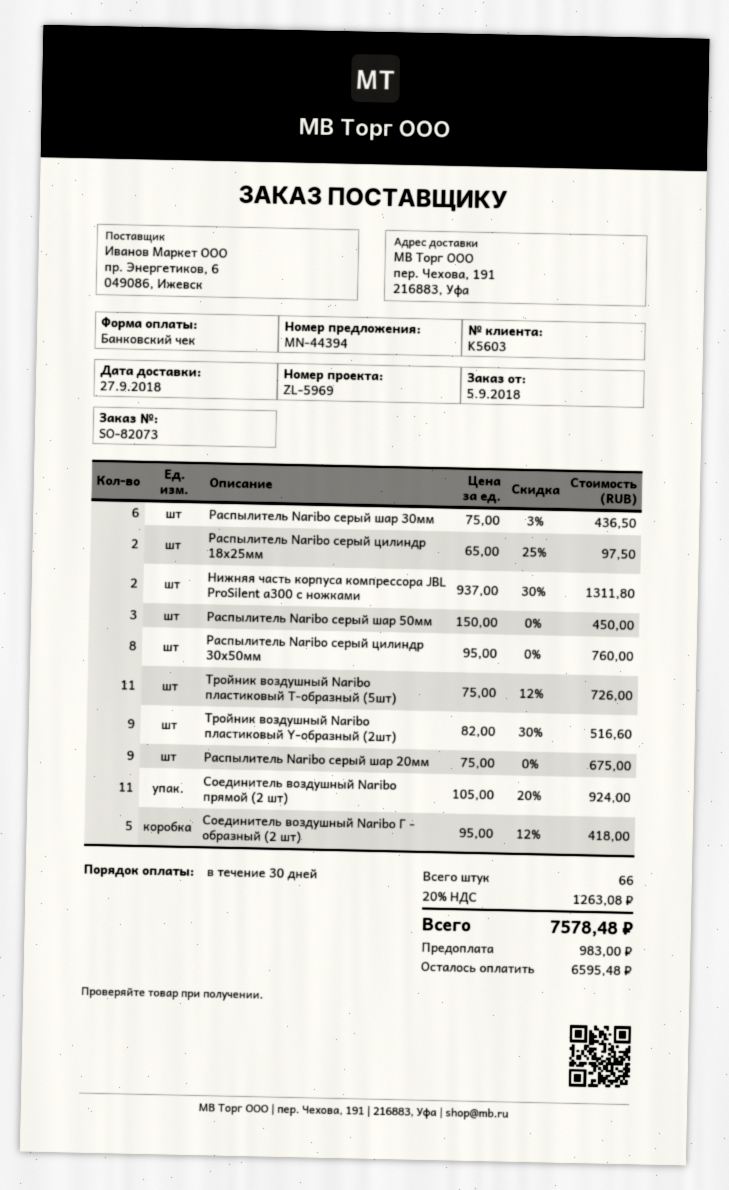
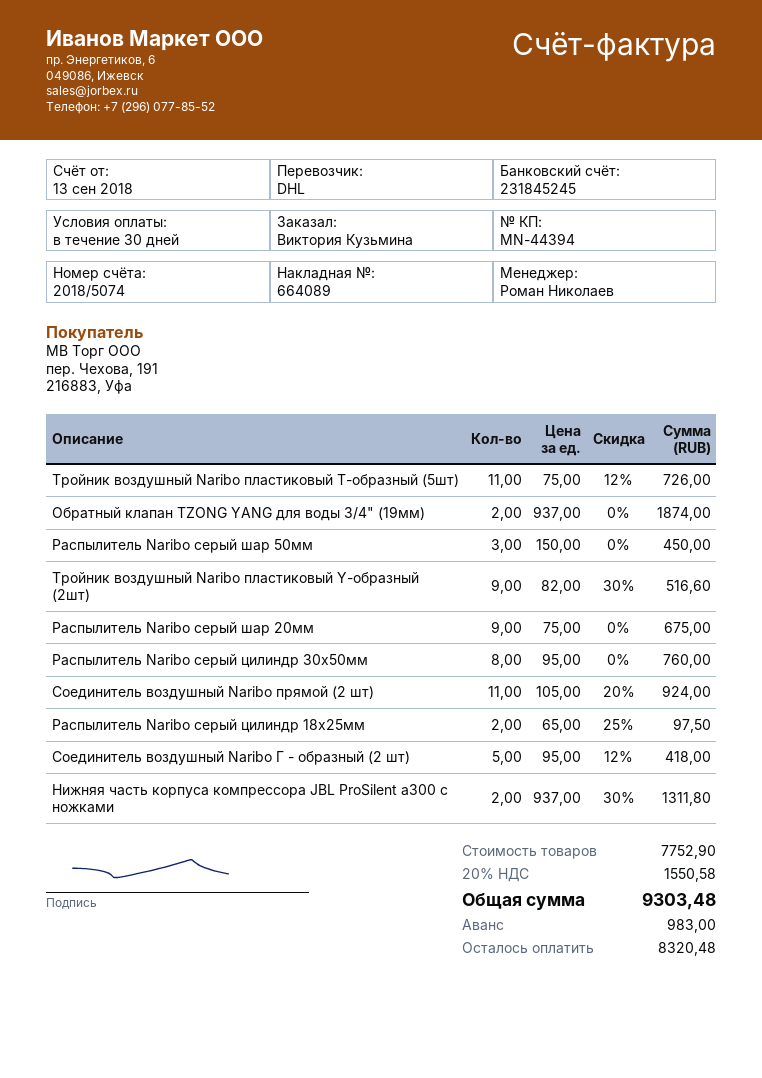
Распылитель Naribo серый шар 30мм: 6 x 75.00 - 3% = 436.50 -> none
Обратный клапан TZONG YANG для воды 3/4" (19мм): none -> 2 x 937.00 = 1874.00
tax: 20% = 1263.08 -> 20% = 1550.58
total: 7578.48 -> 9303.48
balance: 6595.48 -> 8320.48

